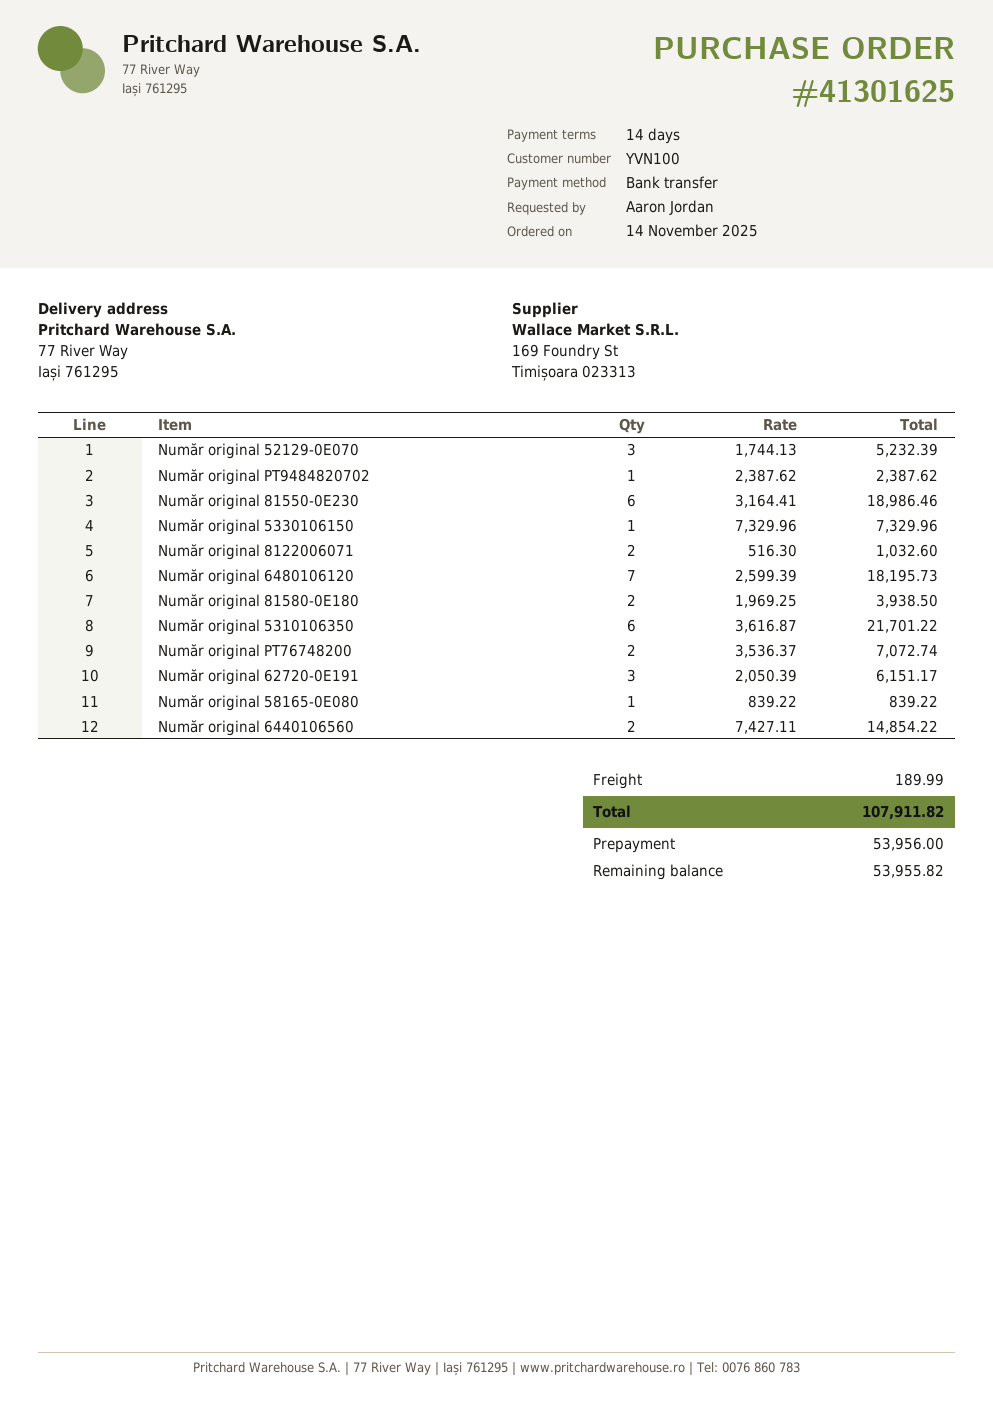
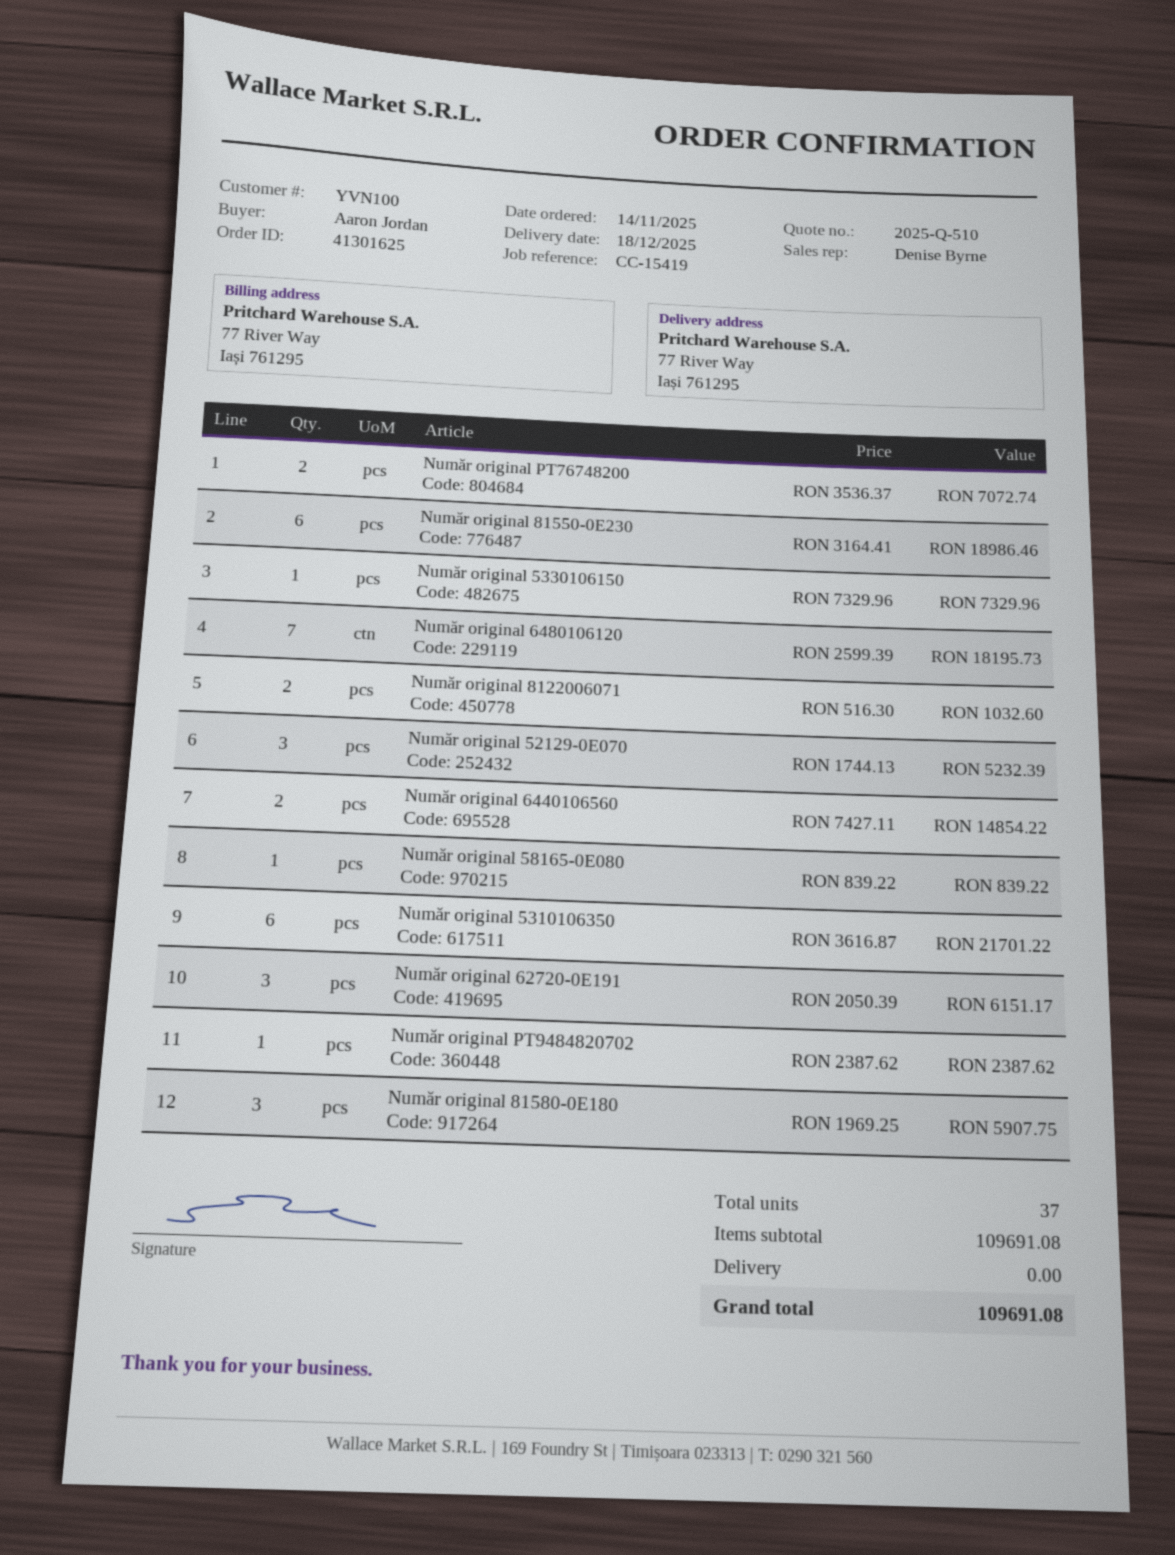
Număr original 81580-0E180: 2 x 1969.25 = 3938.50 -> 3 x 1969.25 = 5907.75
shipping: 189.99 -> 0.00
total: 107911.82 -> 109691.08

